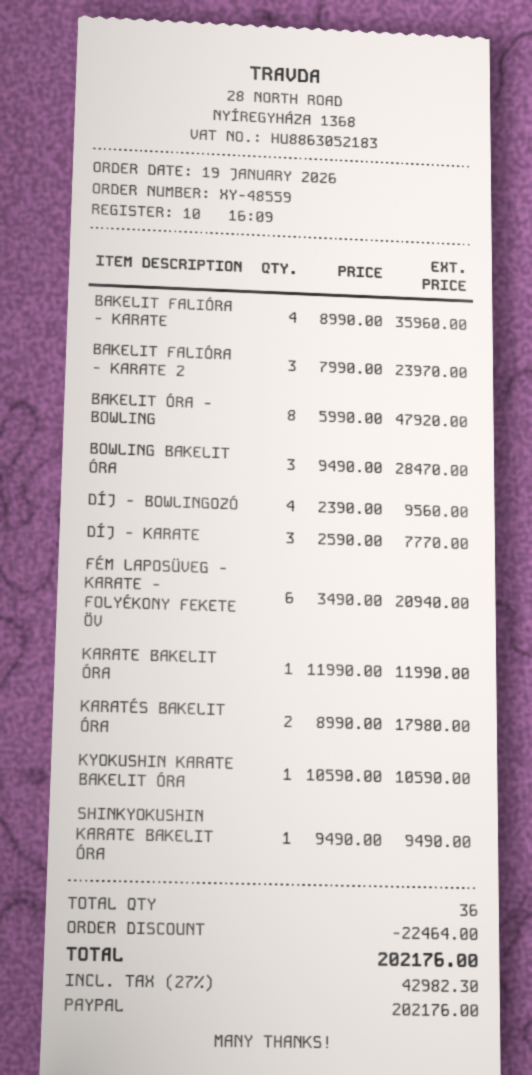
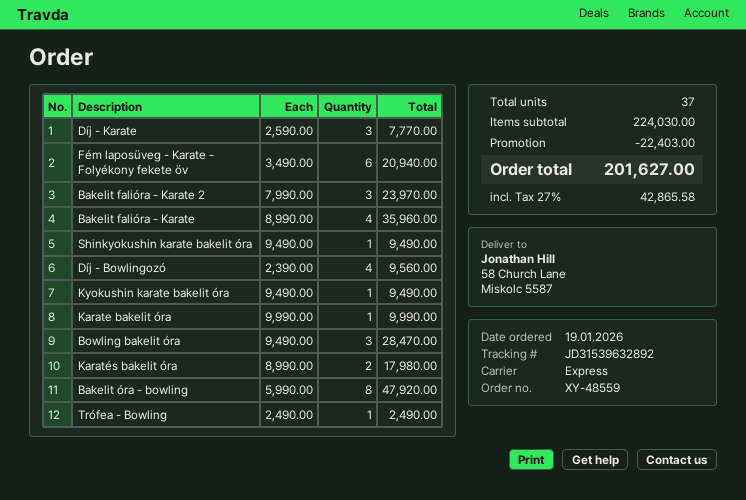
KARATE BAKELIT ÓRA: 1 x 11990.00 = 11990.00 -> 1 x 9990.00 = 9990.00
KYOKUSHIN KARATE BAKELIT ÓRA: 1 x 10590.00 = 10590.00 -> 1 x 9490.00 = 9490.00
Trófea - Bowling: none -> 1 x 2490.00 = 2490.00
total quantity: 36 -> 37
discount: 22464.00 -> 22403.00
tax: 27% = 42982.30 -> 27% = 42865.58
total: 202176.00 -> 201627.00

